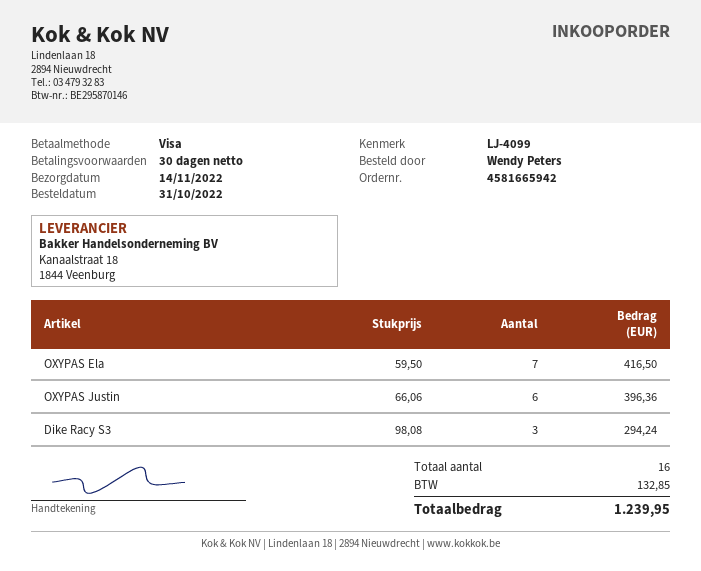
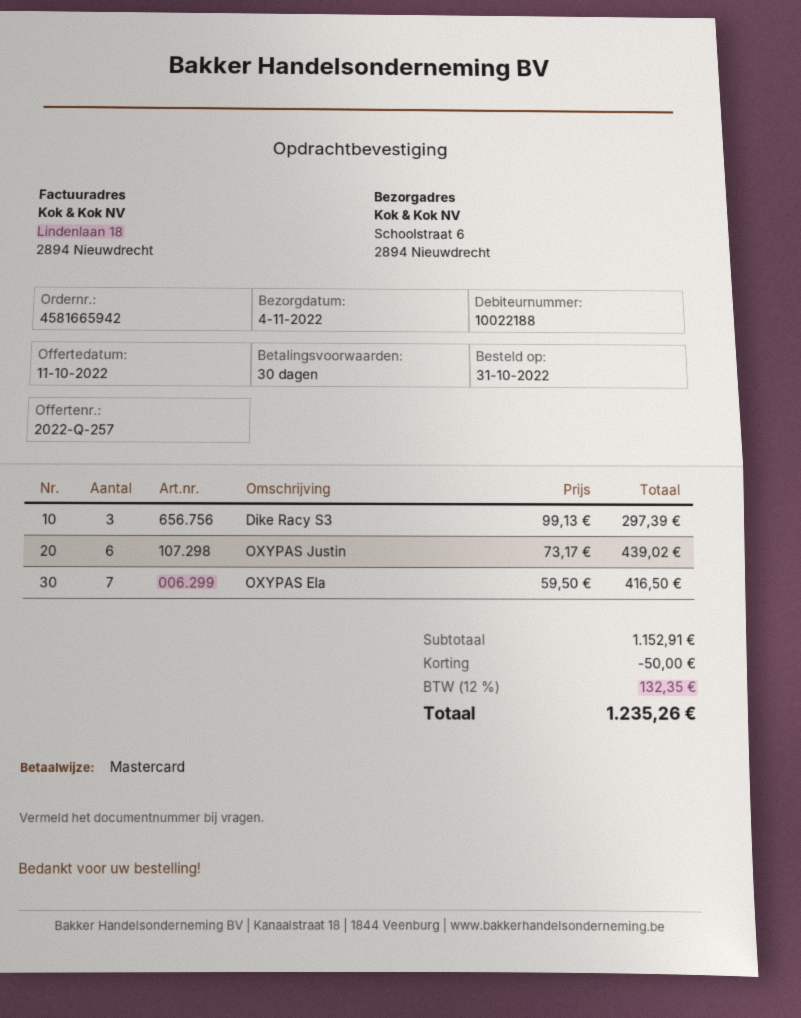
delivery date: 2022-11-14 -> 2022-11-04
payment method: Visa -> Mastercard
OXYPAS Justin: 6 x 66.06 = 396.36 -> 6 x 73.17 = 439.02
Dike Racy S3: 3 x 98.08 = 294.24 -> 3 x 99.13 = 297.39
discount: none -> 50.00
tax: 132.85 -> 132.35
total: 1239.95 -> 1235.26

